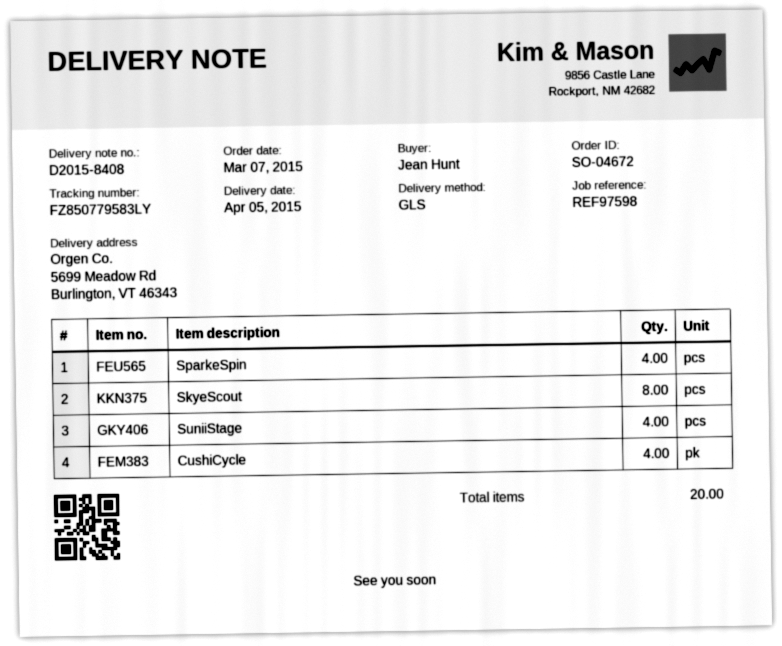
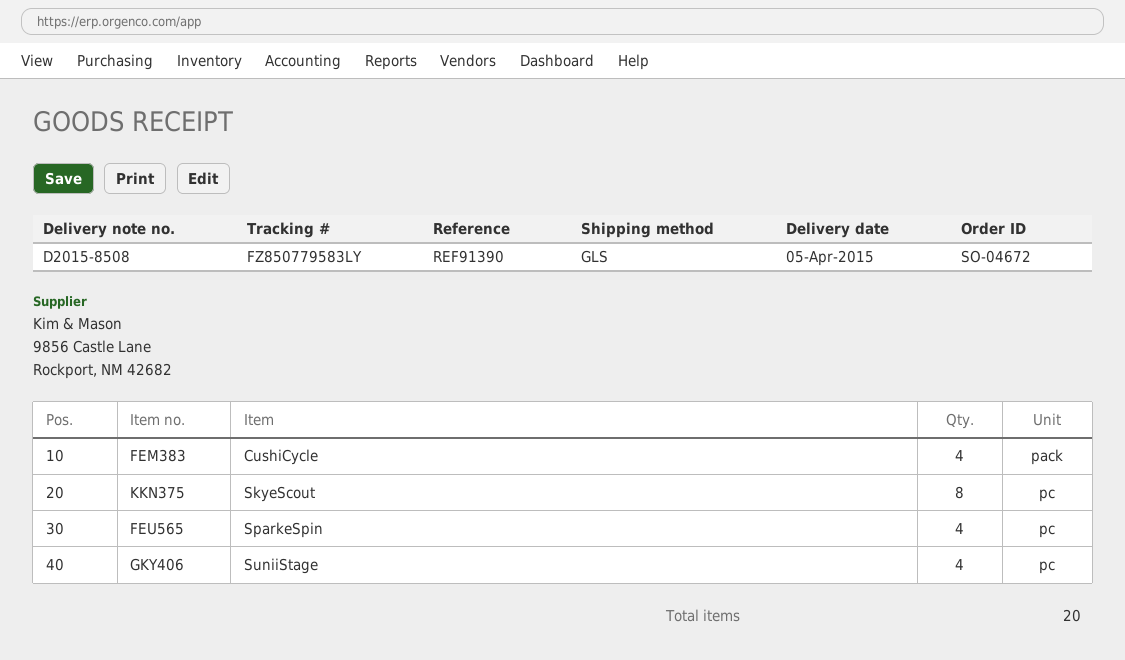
delivery note number: D2015-8408 -> D2015-8508
reference: REF97598 -> REF91390

